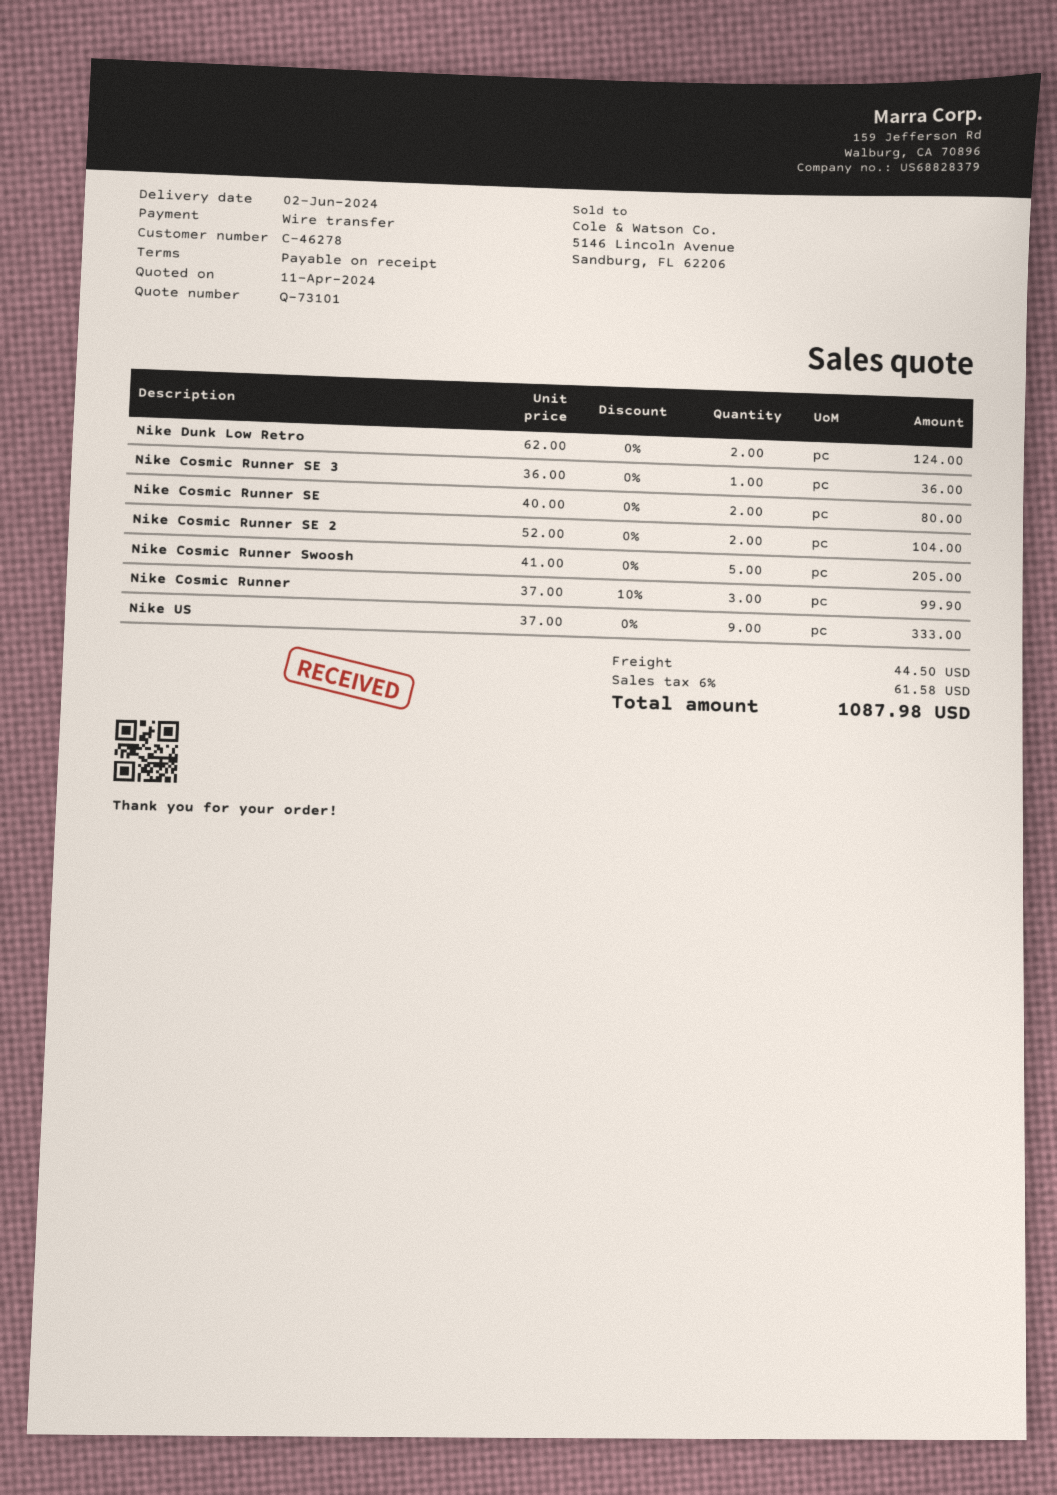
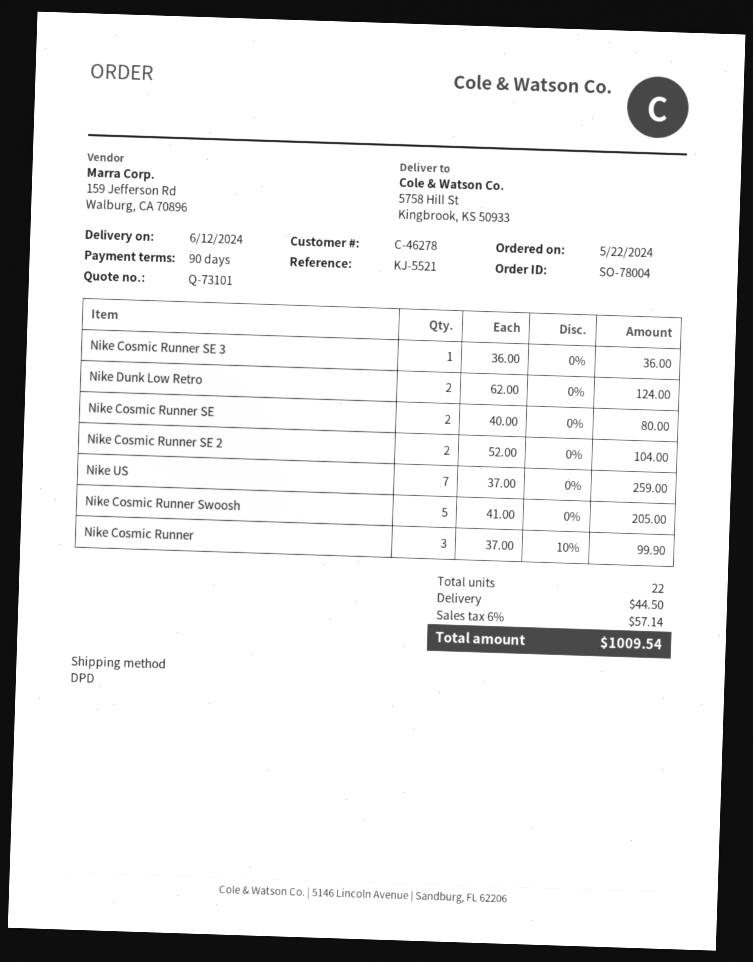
delivery date: 2024-06-02 -> 2024-06-12
payment terms: on receipt -> 90 days
Nike US: 9 x 37.00 = 333.00 -> 7 x 37.00 = 259.00
tax: 6% = 61.58 -> 6% = 57.14
total: 1087.98 -> 1009.54

